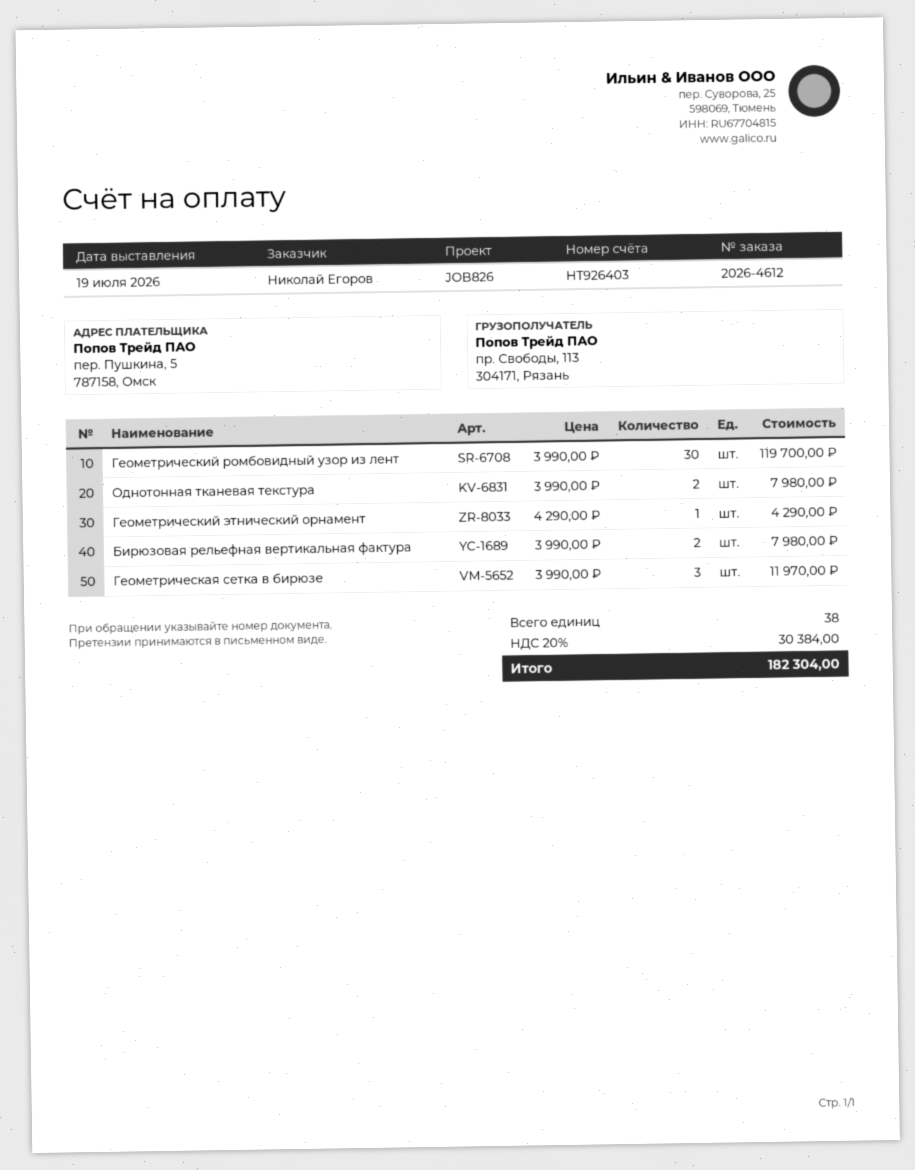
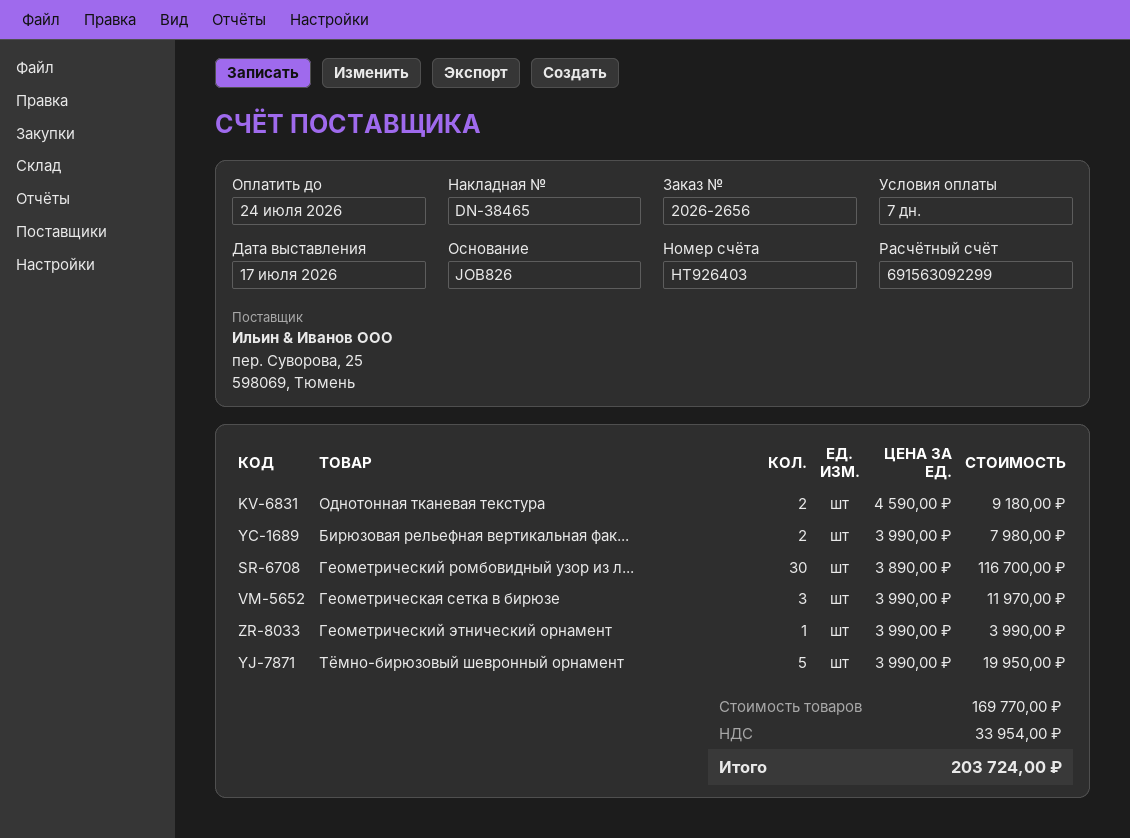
order number: 2026-4612 -> 2026-2656
invoice date: 2026-07-19 -> 2026-07-17
Геометрический ромбовидный узор из лент: 30 x 3990.00 = 119700.00 -> 30 x 3890.00 = 116700.00
Однотонная тканевая текстура: 2 x 3990.00 = 7980.00 -> 2 x 4590.00 = 9180.00
Геометрический этнический орнамент: 1 x 4290.00 = 4290.00 -> 1 x 3990.00 = 3990.00
Тёмно-бирюзовый шевронный орнамент: none -> 5 x 3990.00 = 19950.00
tax: 30384.00 -> 33954.00
total: 182304.00 -> 203724.00

